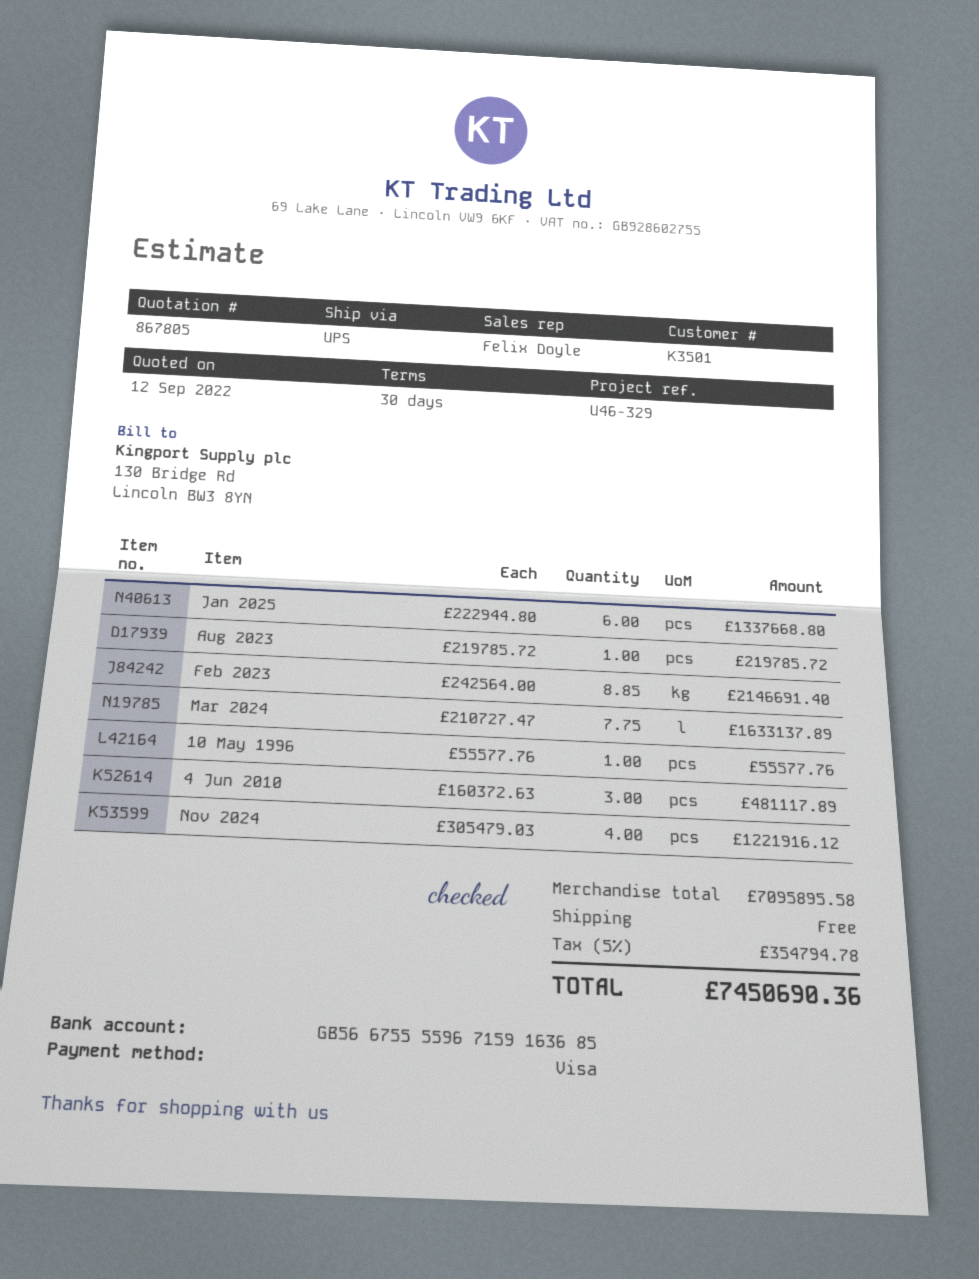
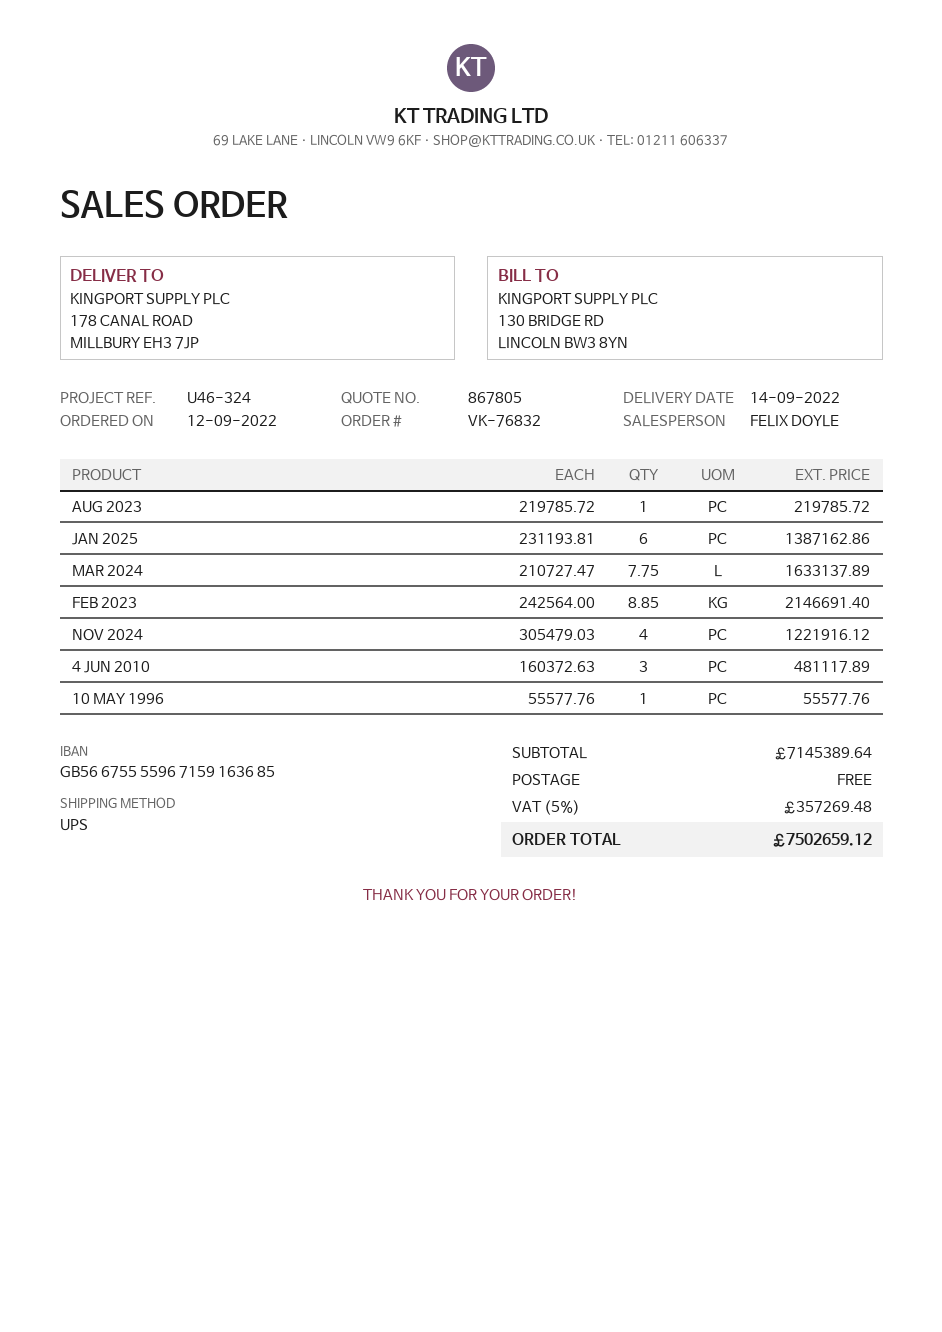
reference: U46-329 -> U46-324
Jan 2025: 6 x 222944.80 = 1337668.80 -> 6 x 231193.81 = 1387162.86
subtotal: 7095895.58 -> 7145389.64
tax: 5% = 354794.78 -> 5% = 357269.48
total: 7450690.36 -> 7502659.12

